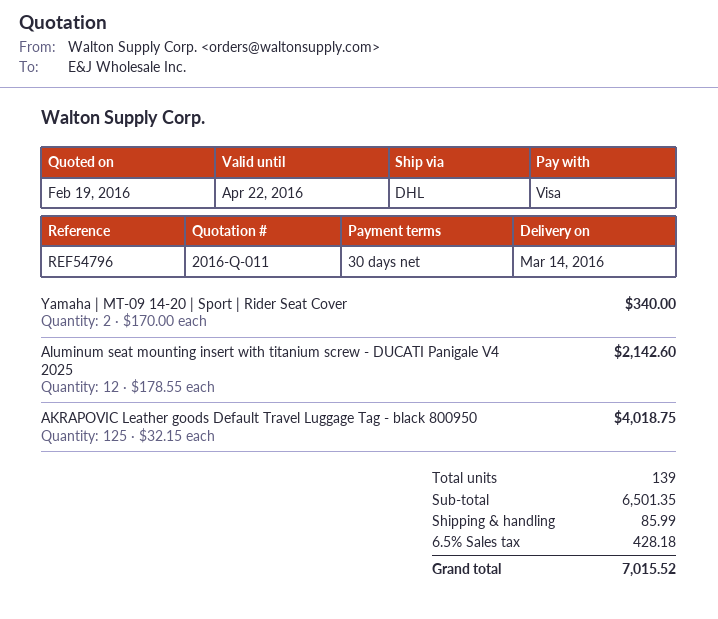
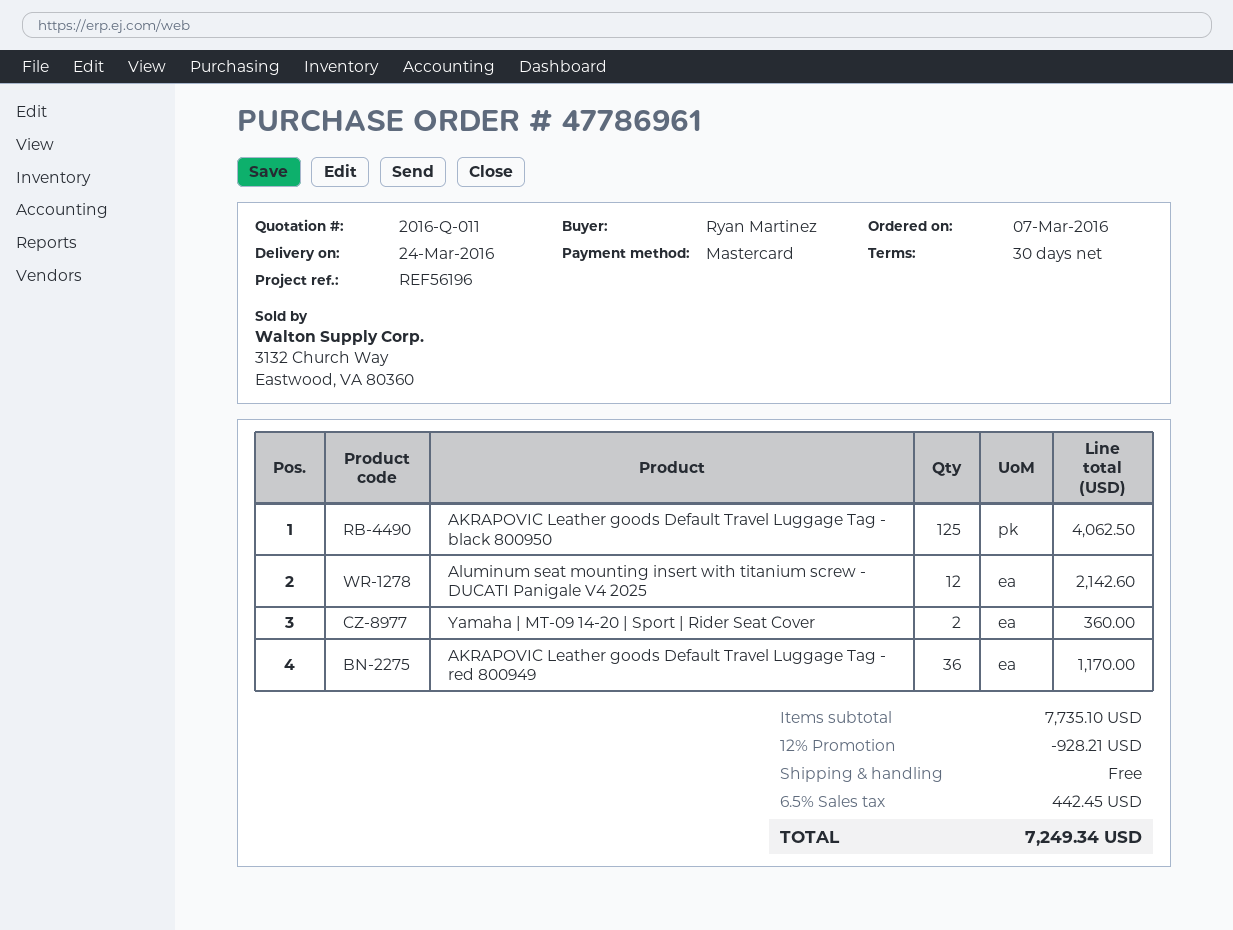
delivery date: 2016-03-14 -> 2016-03-24
reference: REF54796 -> REF56196
payment method: Visa -> Mastercard
Yamaha | MT-09 14-20 | Sport | Rider Seat Cover: 2 for 340.00 -> 2 for 360.00
AKRAPOVIC Leather goods Default Travel Luggage Tag - black 800950: 125 for 4018.75 -> 125 for 4062.50
AKRAPOVIC Leather goods Default Travel Luggage Tag - red 800949: none -> 36 for 1170.00
subtotal: 6501.35 -> 7735.10
discount: none -> 12% = 928.21
shipping: 85.99 -> 0.00
tax: 6.5% = 428.18 -> 6.5% = 442.45
total: 7015.52 -> 7249.34

